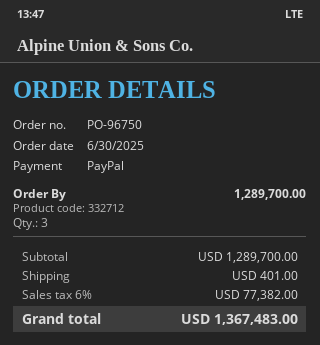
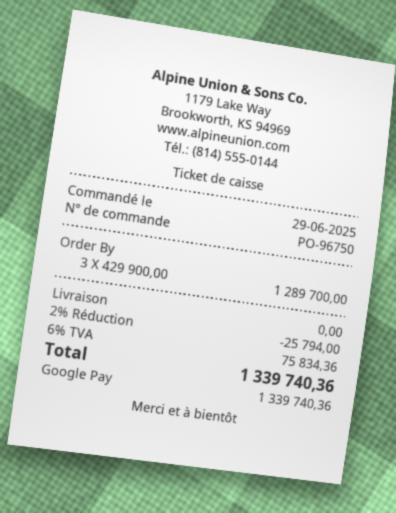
order date: 2025-06-30 -> 2025-06-29
payment method: PayPal -> Google Pay
discount: none -> 2% = 25794.00
shipping: 401.00 -> 0.00
tax: 6% = 77382.00 -> 6% = 75834.36
total: 1367483.00 -> 1339740.36

